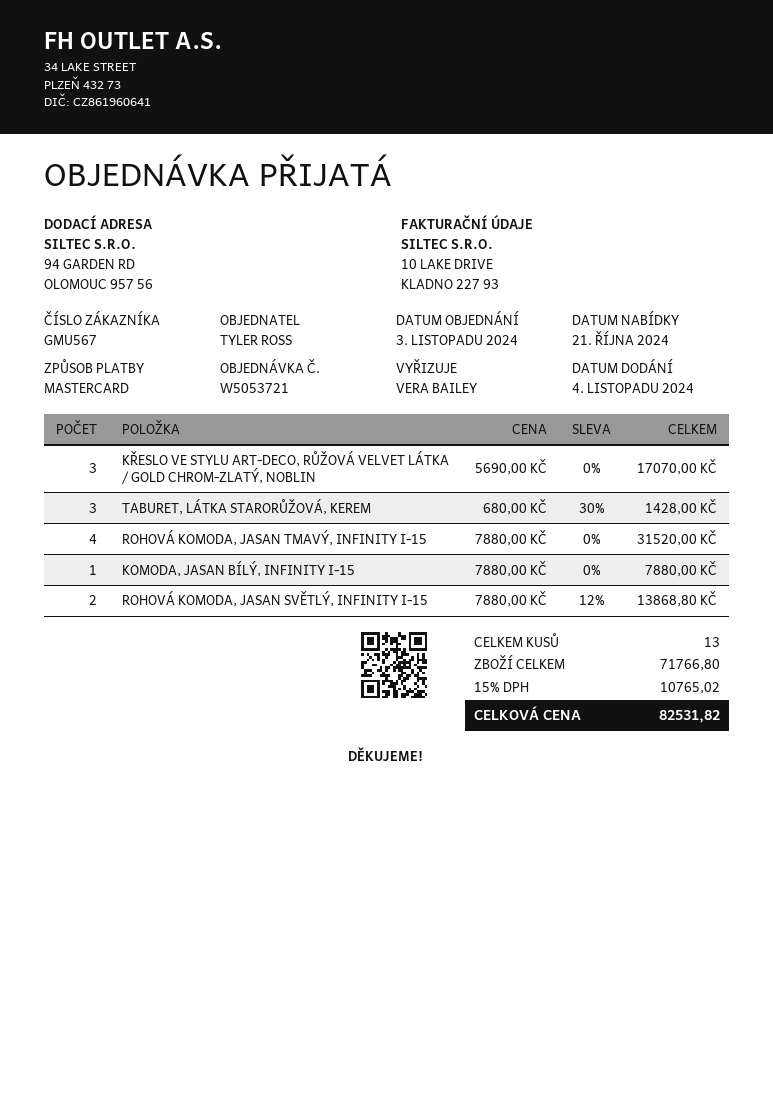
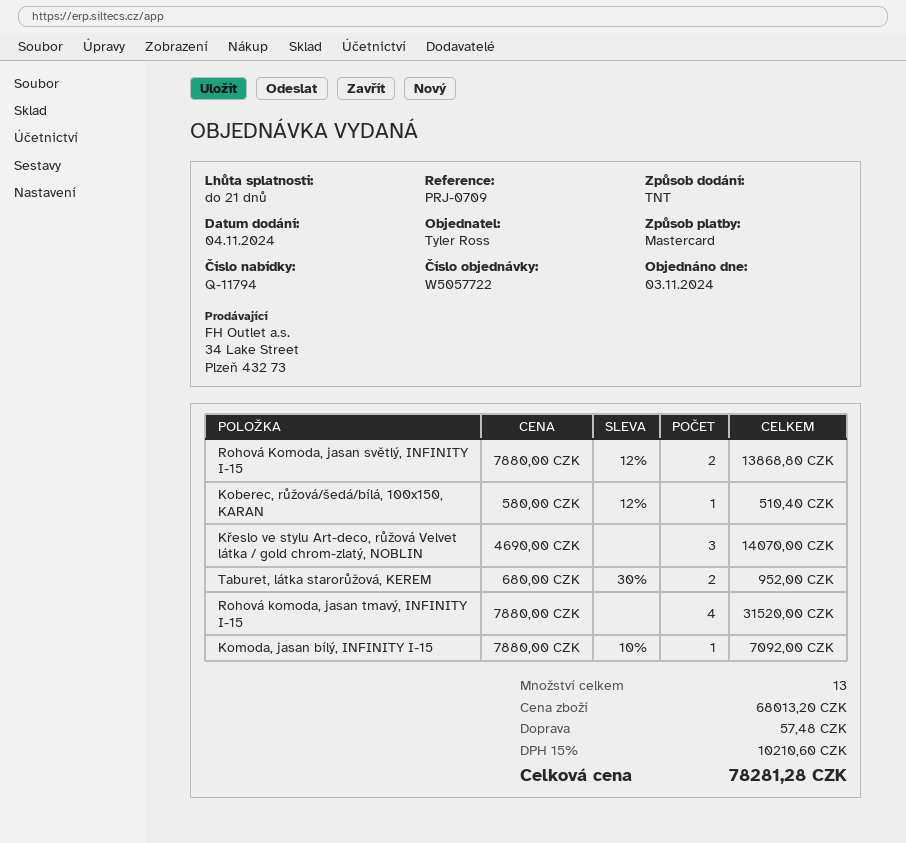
order number: W5053721 -> W5057722
KŘESLO VE STYLU ART-DECO, RŮŽOVÁ VELVET LÁTKA / GOLD CHROM-ZLATÝ, NOBLIN: 3 x 5690.00 = 17070.00 -> 3 x 4690.00 = 14070.00
TABURET, LÁTKA STARORŮŽOVÁ, KEREM: 3 x 680.00 - 30% = 1428.00 -> 2 x 680.00 - 30% = 952.00
KOMODA, JASAN BÍLÝ, INFINITY I-15: 1 x 7880.00 = 7880.00 -> 1 x 7880.00 - 10% = 7092.00
Koberec, růžová/šedá/bílá, 100x150, KARAN: none -> 1 x 580.00 - 12% = 510.40
subtotal: 71766.80 -> 68013.20
shipping: none -> 57.48
tax: 15% = 10765.02 -> 15% = 10210.60
total: 82531.82 -> 78281.28

